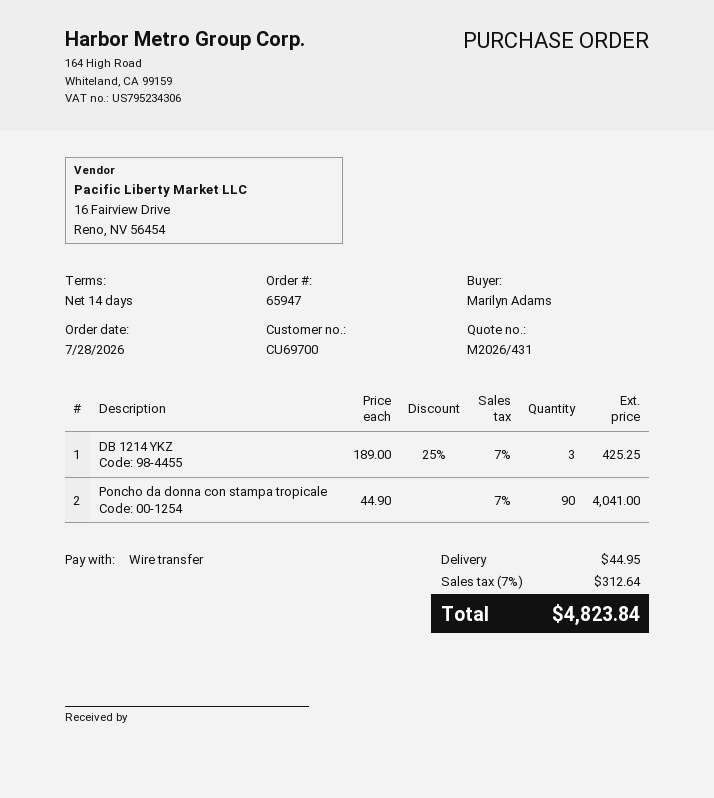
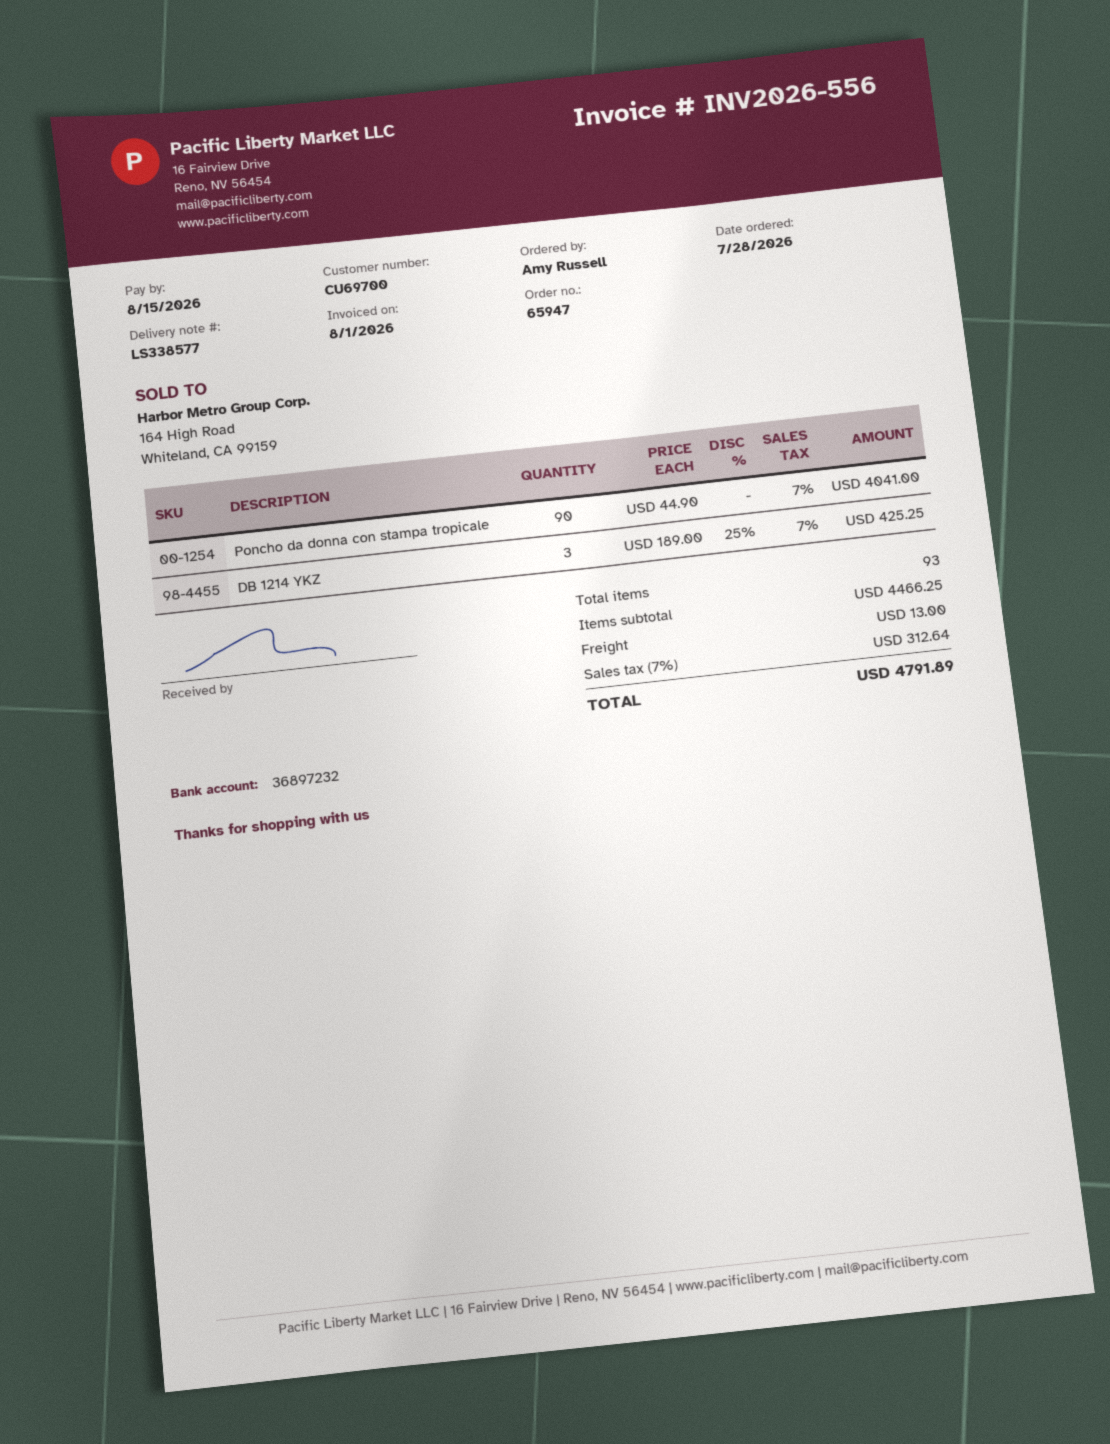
ordered by: Marilyn Adams -> Amy Russell
shipping: 44.95 -> 13.00
total: 4823.84 -> 4791.89

